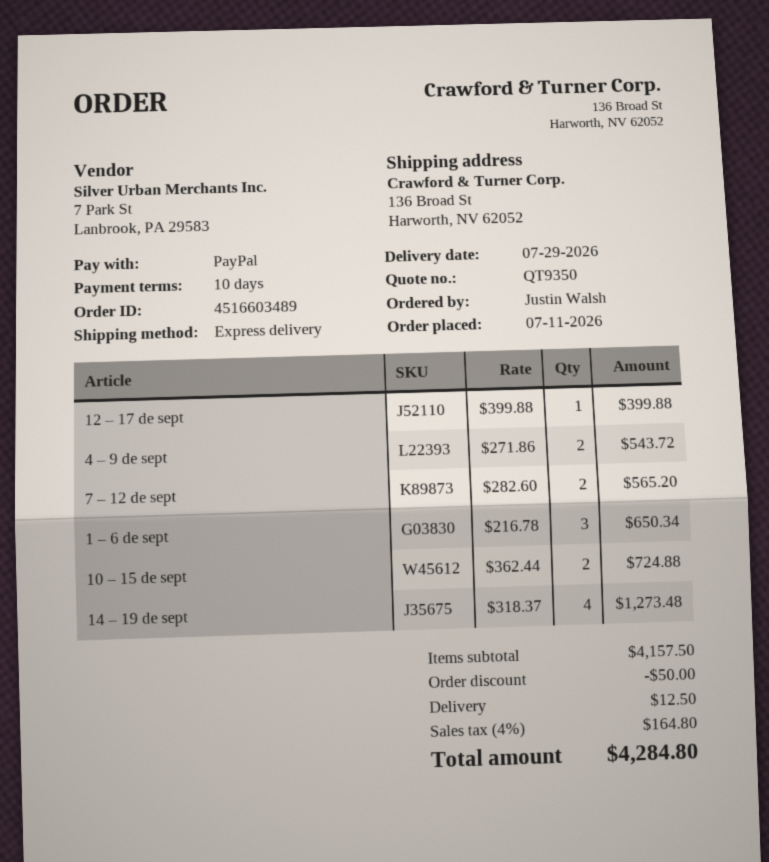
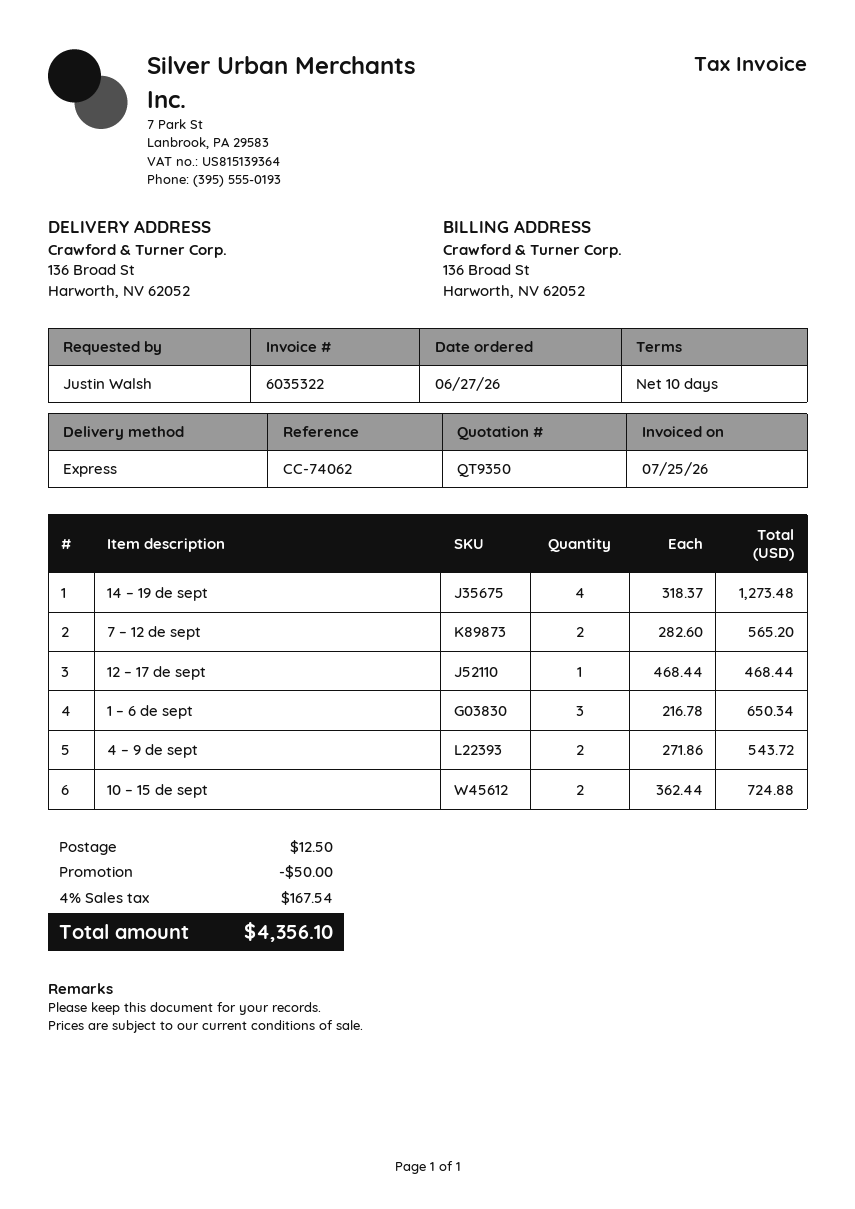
order date: 2026-07-11 -> 2026-06-27
12 – 17 de sept: 1 x 399.88 = 399.88 -> 1 x 468.44 = 468.44
tax: 4% = 164.80 -> 4% = 167.54
total: 4284.80 -> 4356.10

